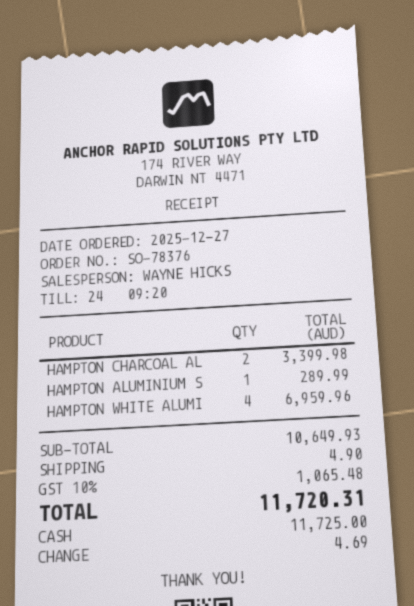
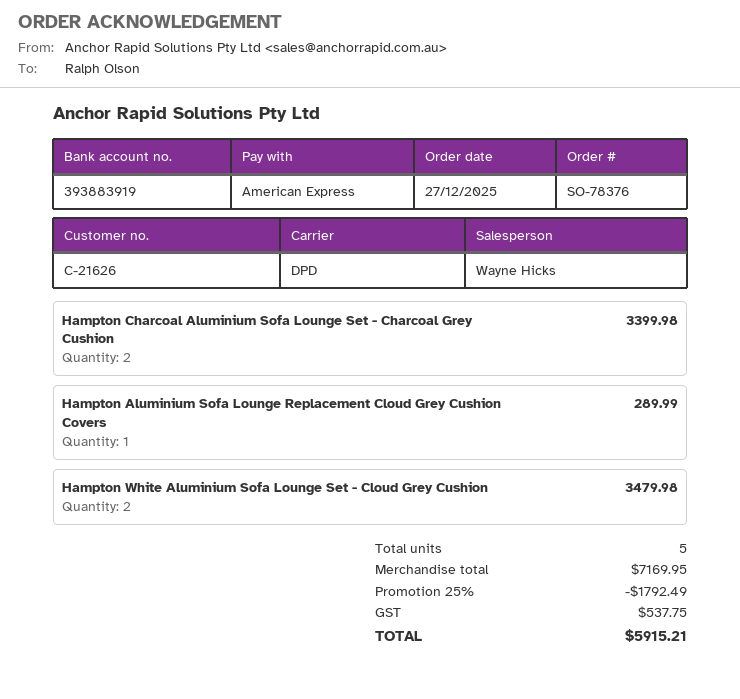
payment method: cash -> American Express
HAMPTON WHITE ALUMI: 4 for 6959.96 -> 2 for 3479.98
subtotal: 10649.93 -> 7169.95
discount: none -> 25% = 1792.49
shipping: 4.90 -> none
tax: 1065.48 -> 537.75
total: 11720.31 -> 5915.21

